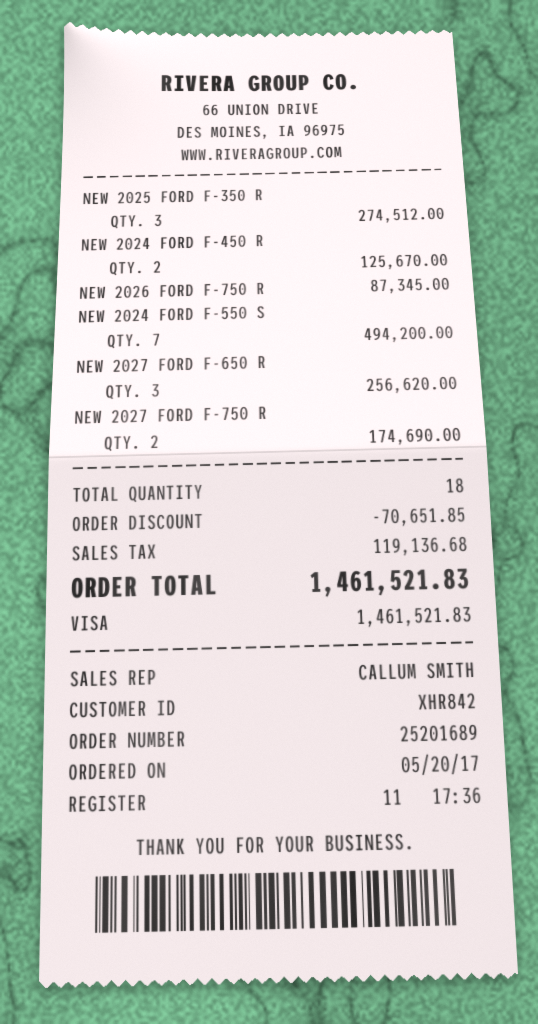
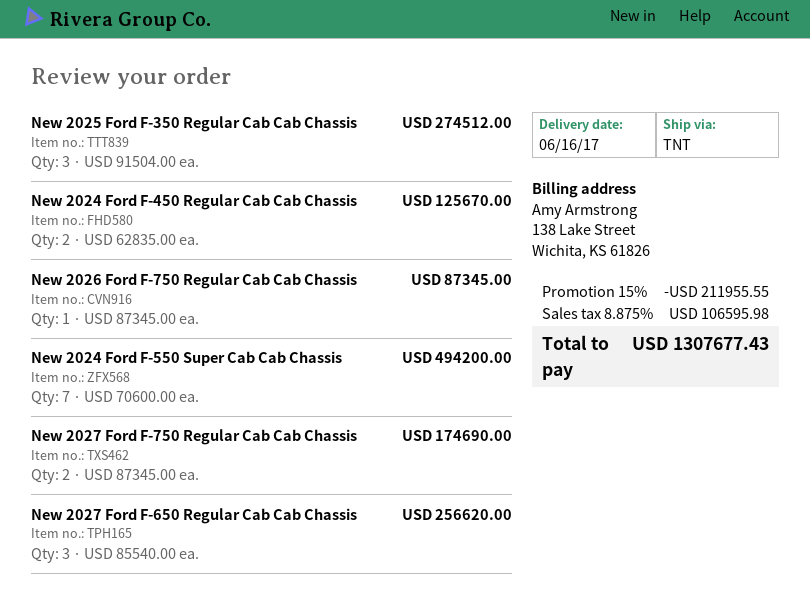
discount: 70651.85 -> 211955.55
tax: 119136.68 -> 106595.98
total: 1461521.83 -> 1307677.43

